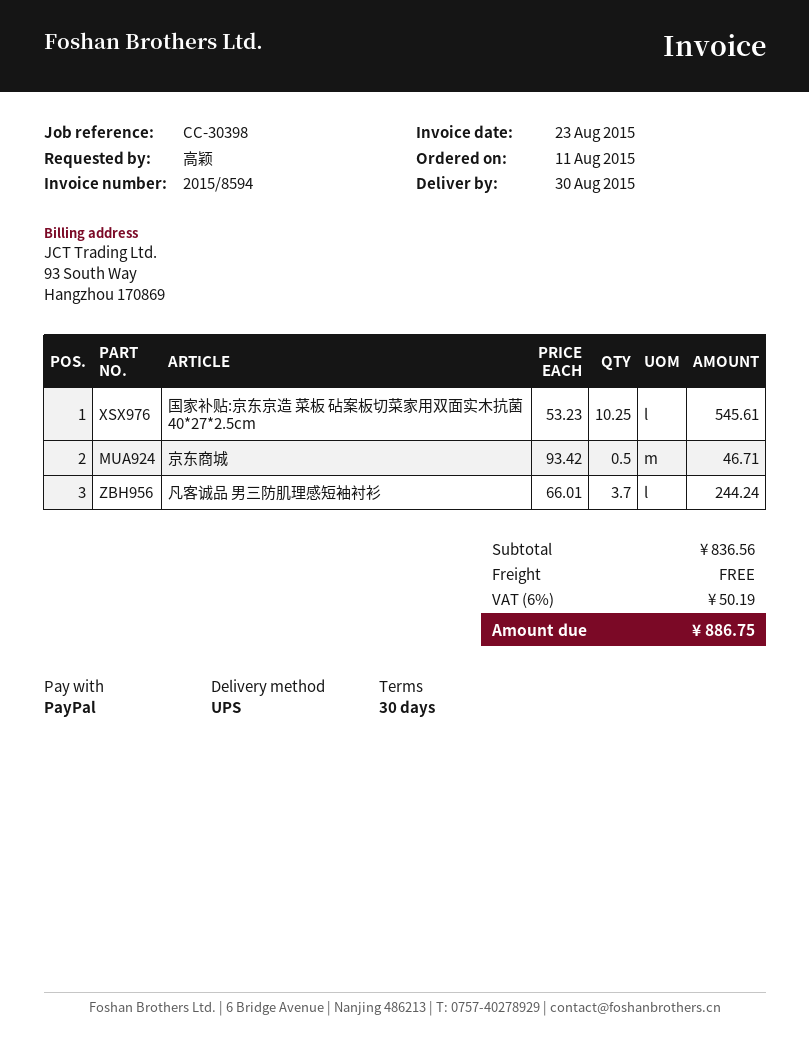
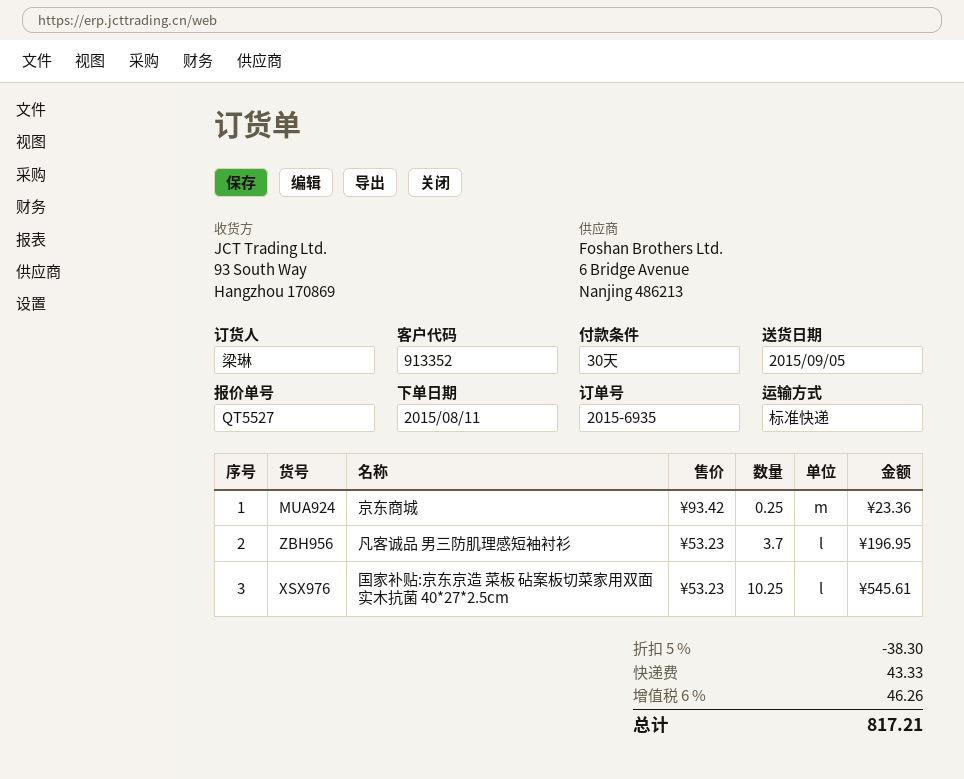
delivery date: 2015-08-30 -> 2015-09-05
ordered by: 高颖 -> 梁琳
shipping method: UPS -> standard
京东商城: 0.5 x 93.42 = 46.71 -> 0.25 x 93.42 = 23.36
凡客诚品 男三防肌理感短袖衬衫: 3.7 x 66.01 = 244.24 -> 3.7 x 53.23 = 196.95
discount: none -> 5% = 38.30
shipping: 0.00 -> 43.33
tax: 6% = 50.19 -> 6% = 46.26
total: 886.75 -> 817.21

